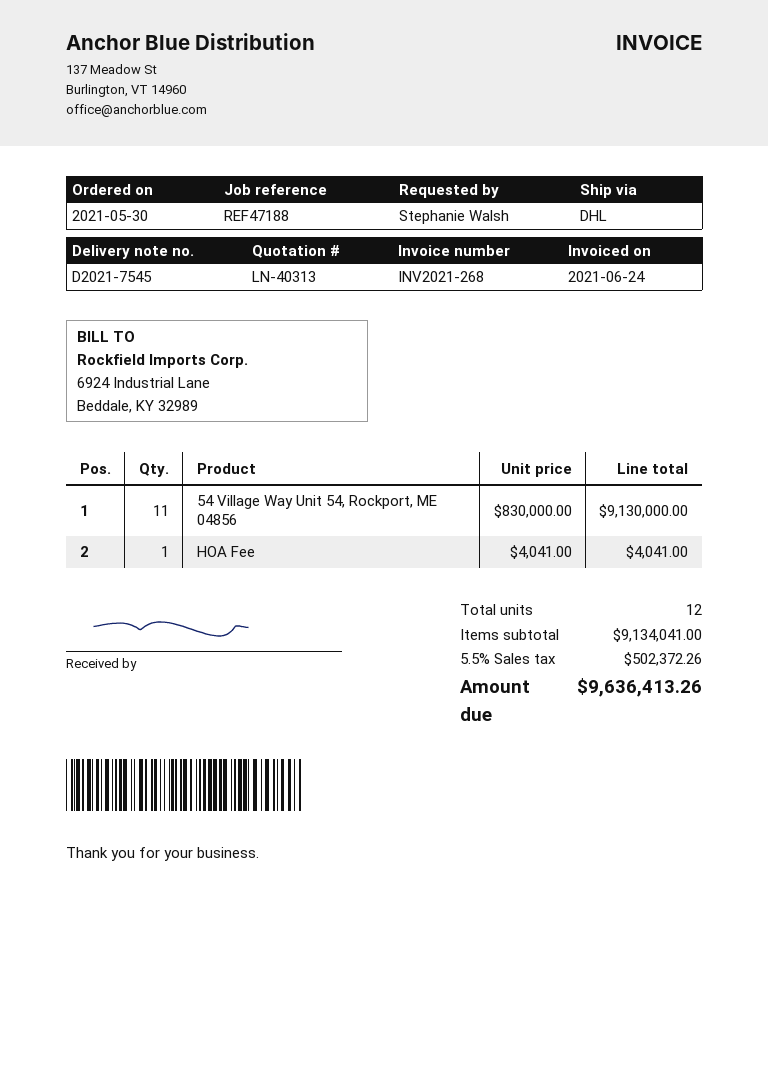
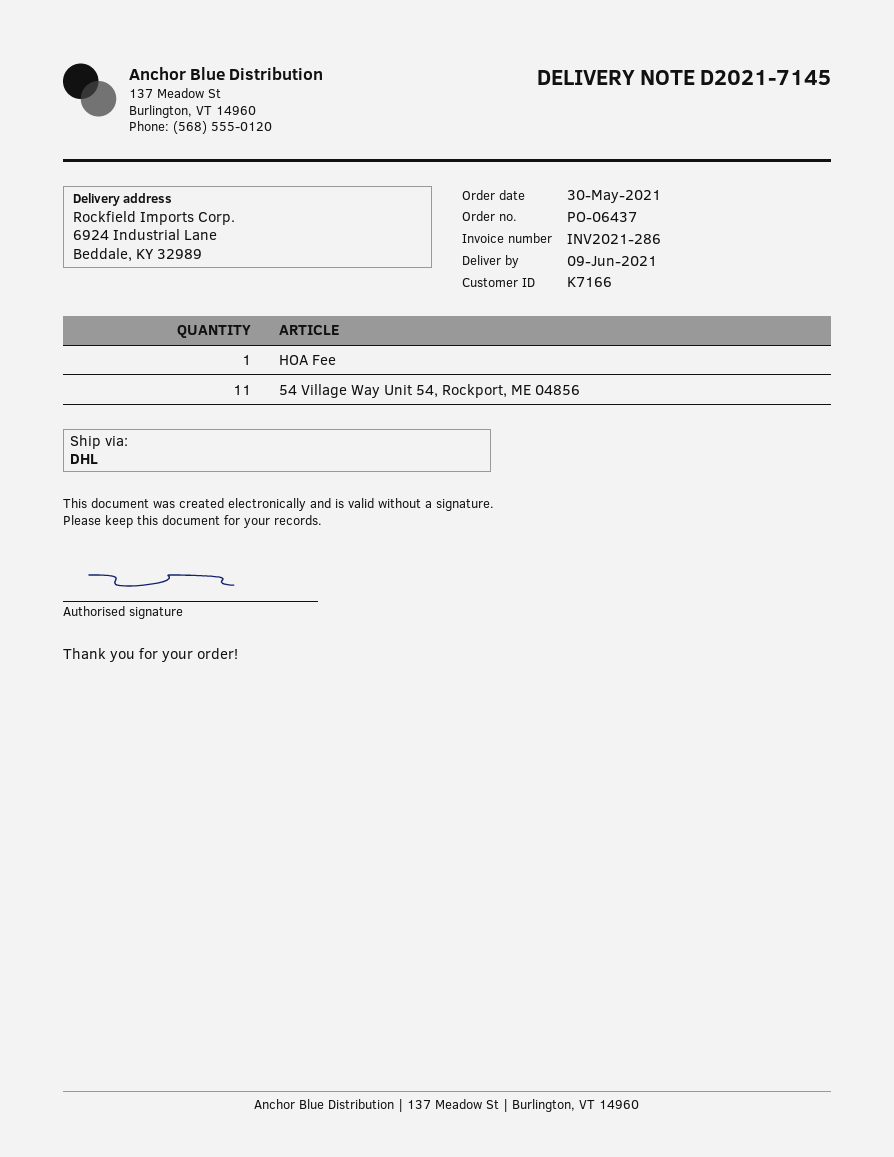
delivery note number: D2021-7545 -> D2021-7145
invoice number: INV2021-268 -> INV2021-286

